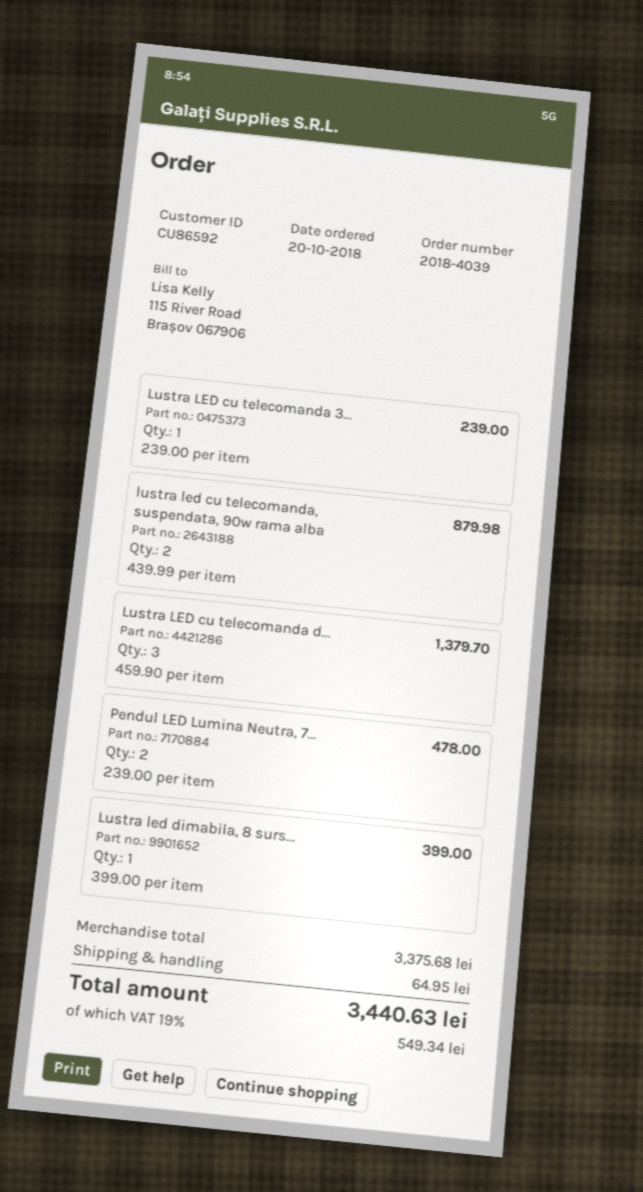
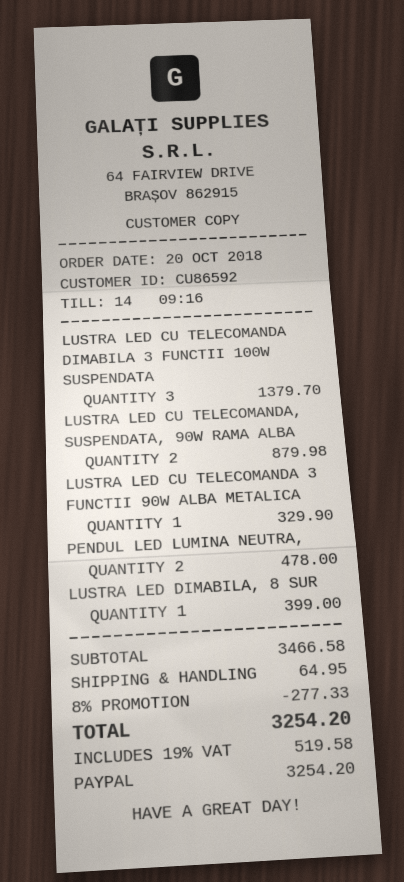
Lustra LED cu telecomanda 3...: 1 for 239.00 -> 1 for 329.90
subtotal: 3375.68 -> 3466.58
discount: none -> 8% = 277.33
tax: 19% = 549.34 -> 19% = 519.58
total: 3440.63 -> 3254.20

